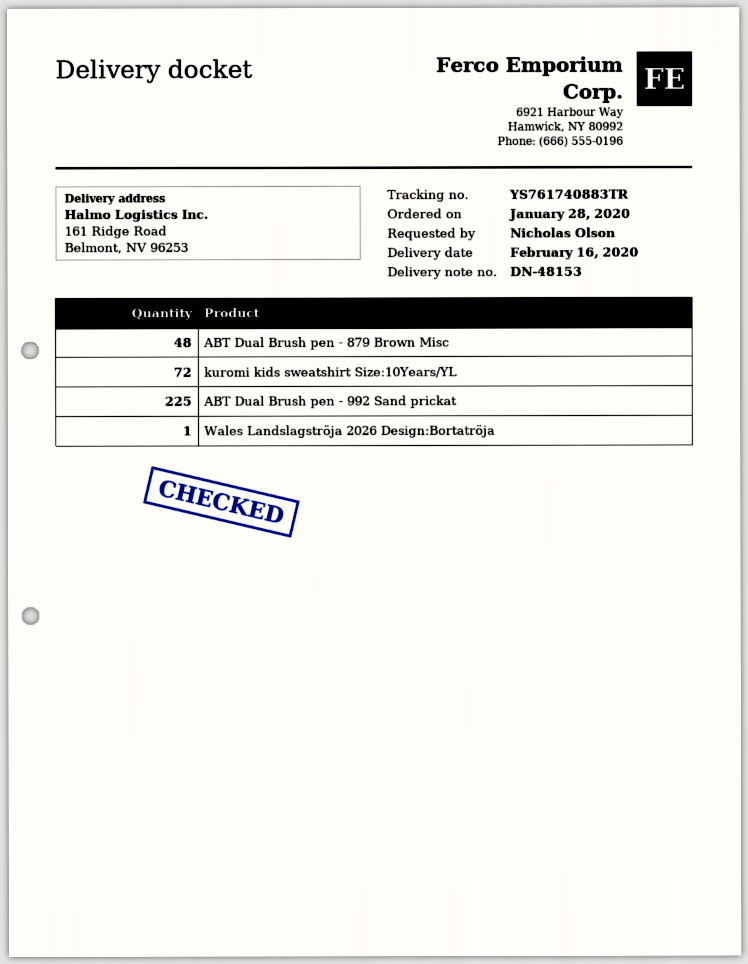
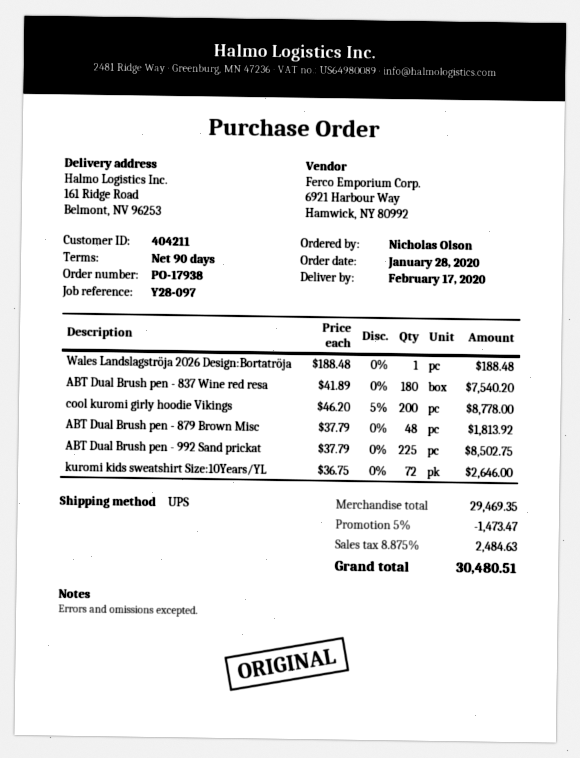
delivery date: 2020-02-16 -> 2020-02-17
ABT Dual Brush pen - 837 Wine red resa: none -> 180
cool kuromi girly hoodie Vikings: none -> 200

